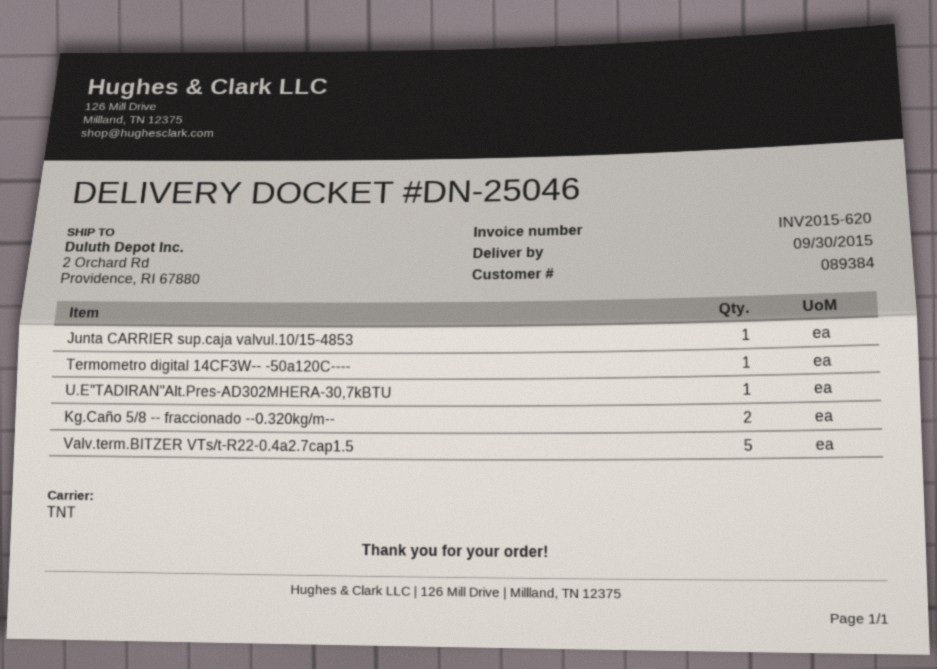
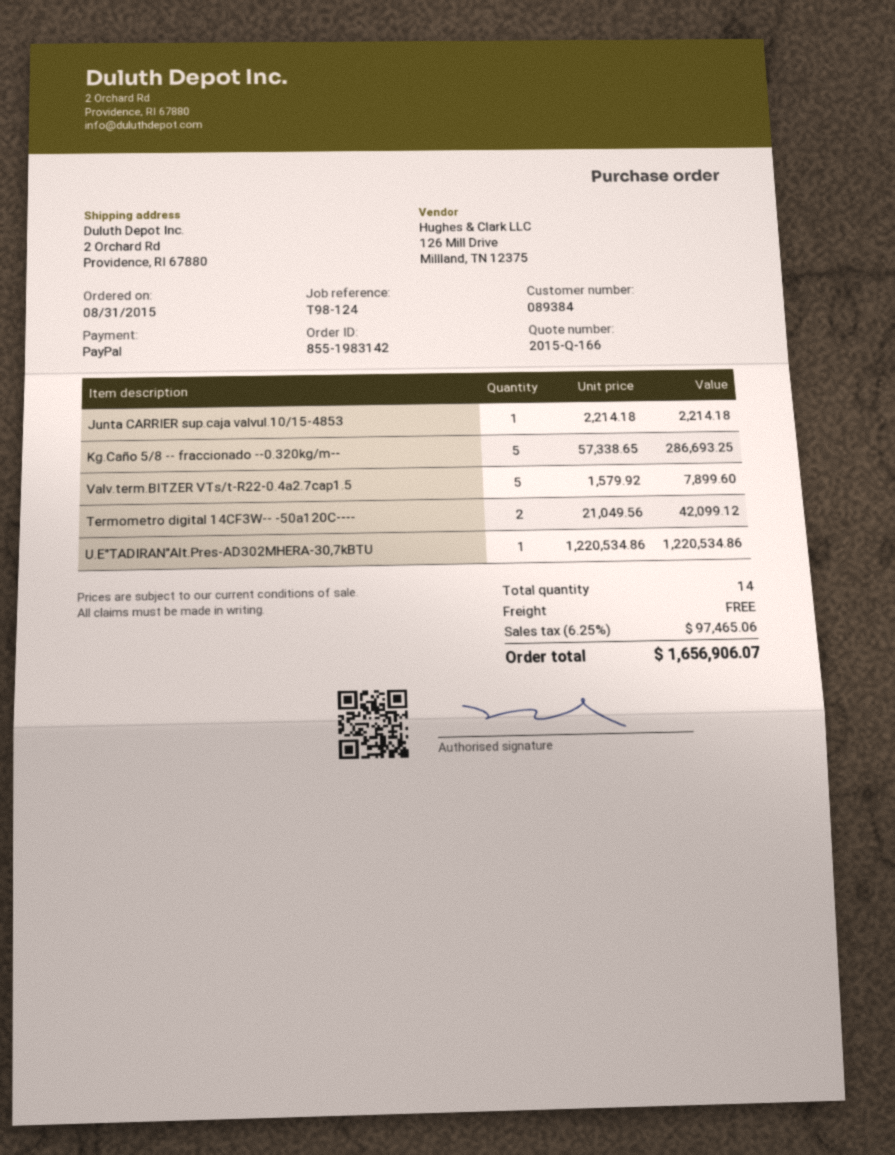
Termometro digital 14CF3W-- -50a120C----: 1 -> 2
Kg.Caño 5/8 -- fraccionado --0.320kg/m--: 2 -> 5

